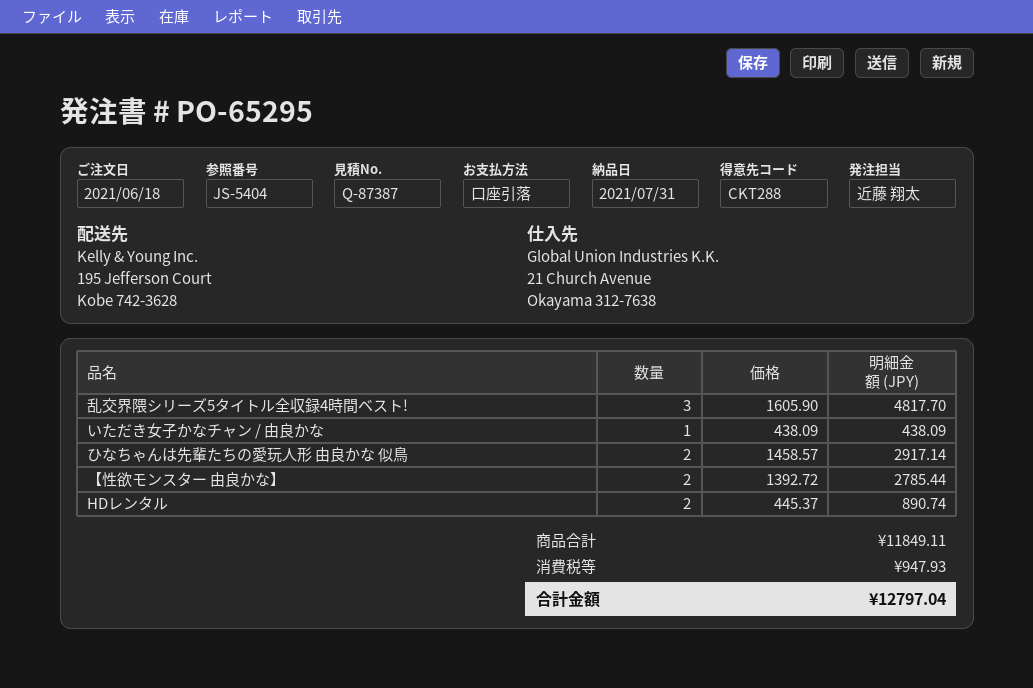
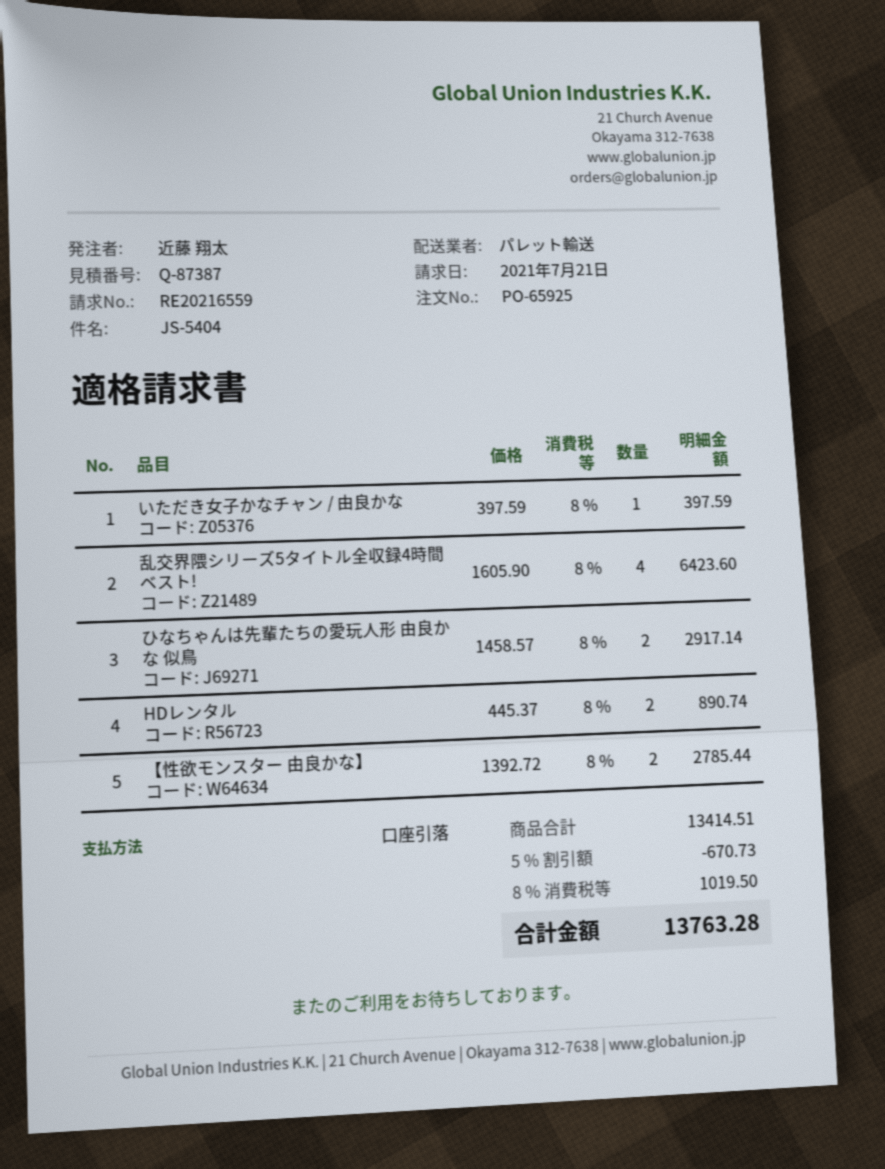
order number: PO-65295 -> PO-65925
乱交界隈シリーズ5タイトル全収録4時間ベスト!: 3 x 1605.90 = 4817.70 -> 4 x 1605.90 = 6423.60
いただき女子かなチャン / 由良かな: 1 x 438.09 = 438.09 -> 1 x 397.59 = 397.59
subtotal: 11849.11 -> 13414.51
discount: none -> 5% = 670.73
tax: 947.93 -> 1019.50
total: 12797.04 -> 13763.28

